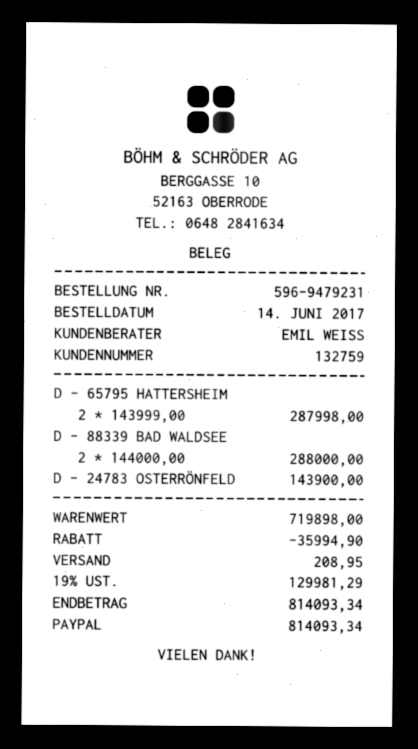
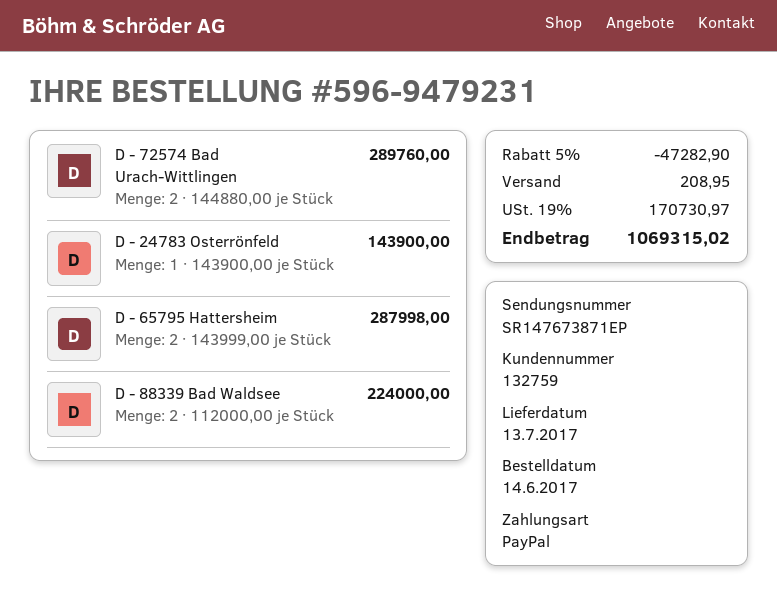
D - 88339 BAD WALDSEE: 2 x 144000.00 = 288000.00 -> 2 x 112000.00 = 224000.00
D - 72574 Bad Urach-Wittlingen: none -> 2 x 144880.00 = 289760.00
discount: 35994.90 -> 47282.90
tax: 19% = 129981.29 -> 19% = 170730.97
total: 814093.34 -> 1069315.02

